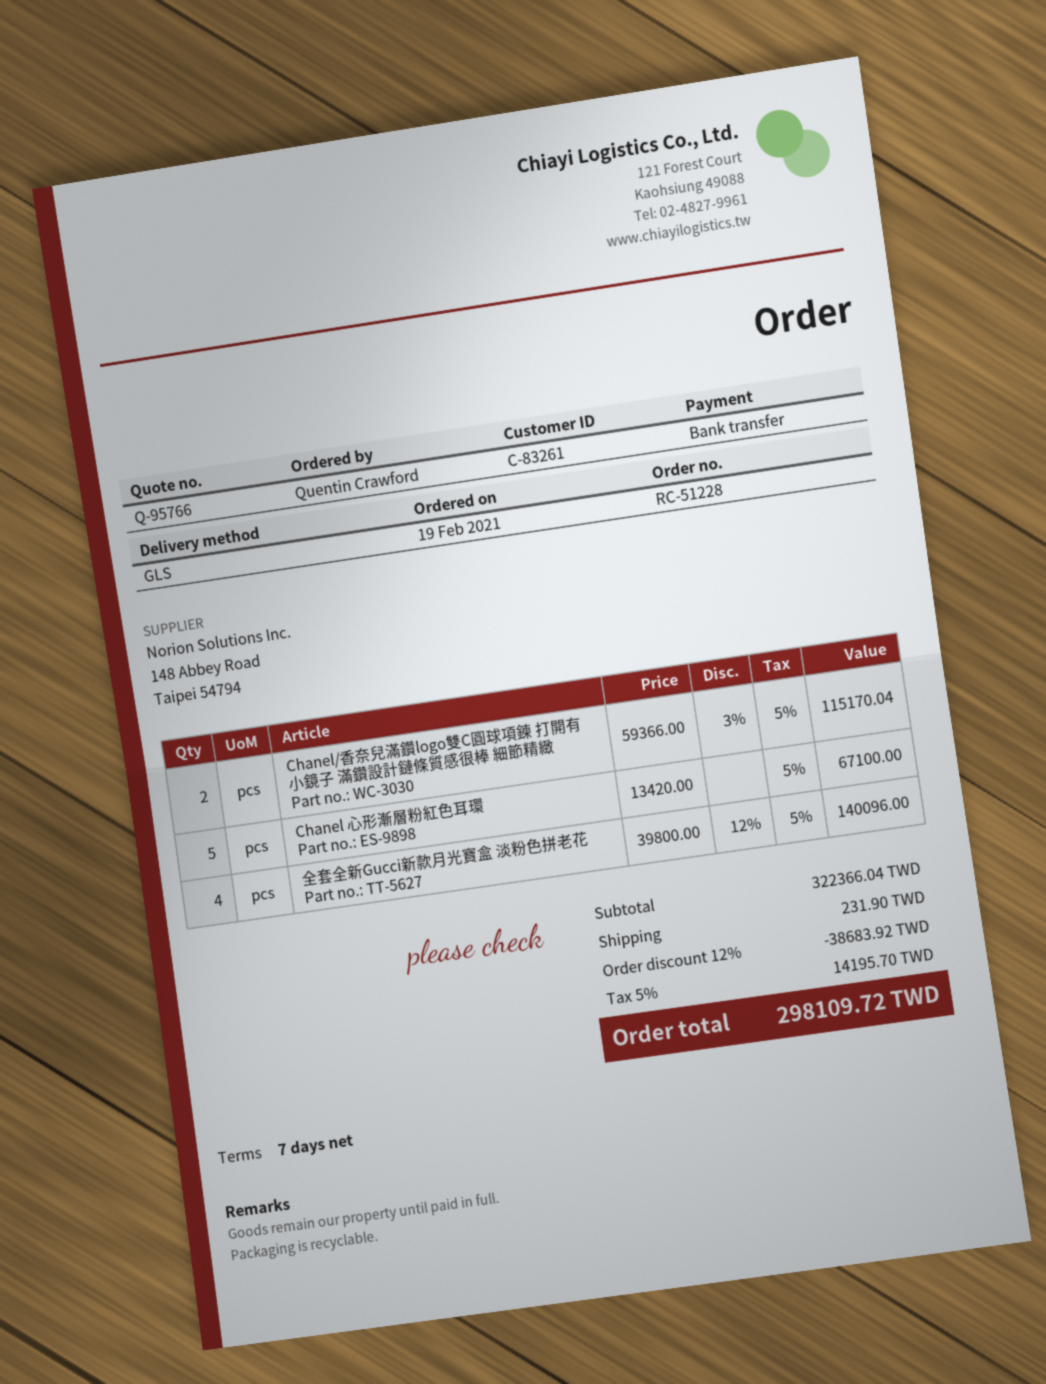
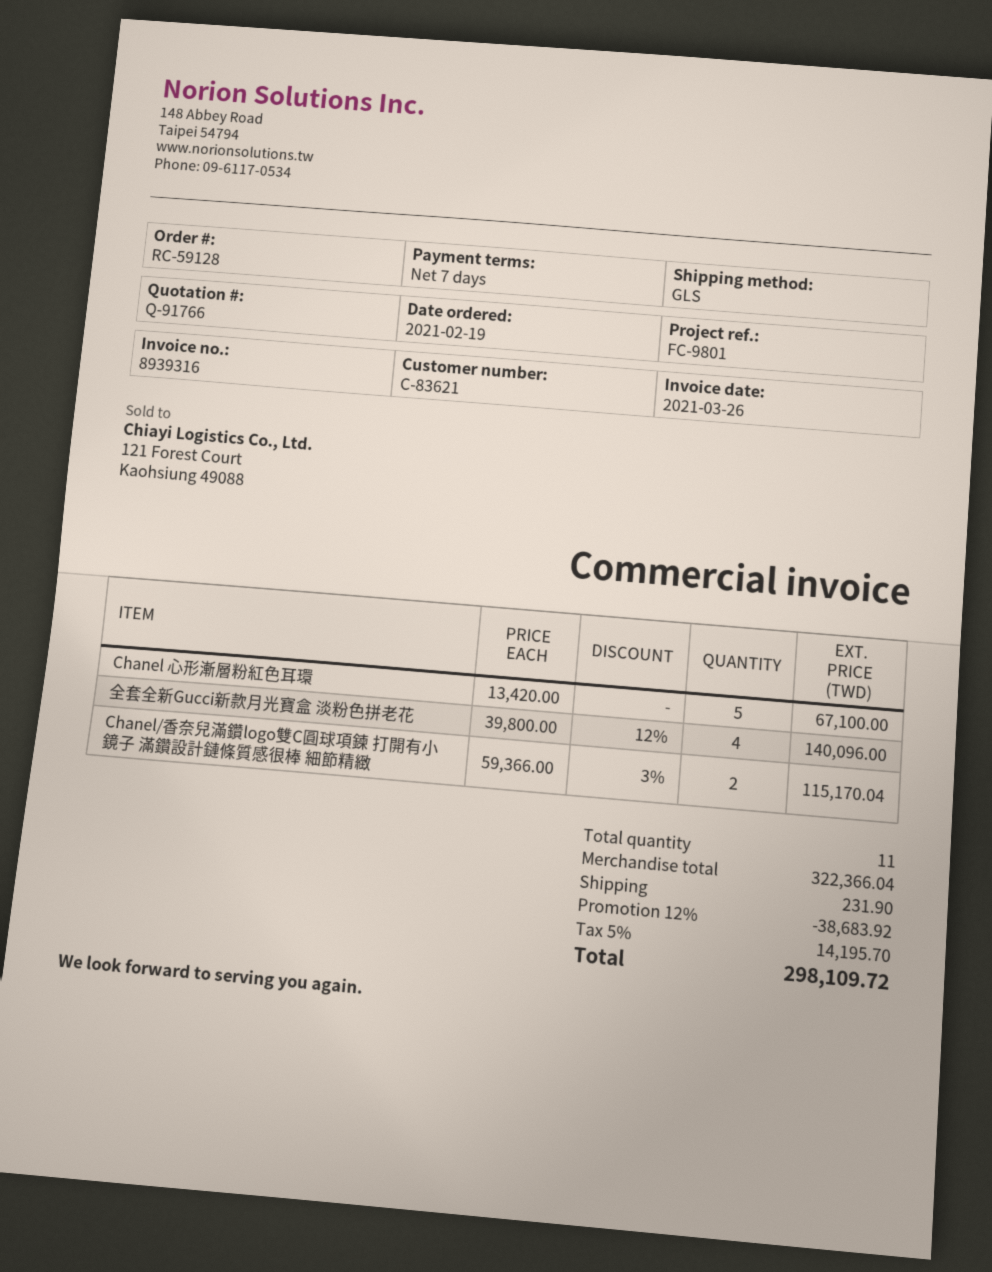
quote number: Q-95766 -> Q-91766
order number: RC-51228 -> RC-59128
customer number: C-83261 -> C-83621

